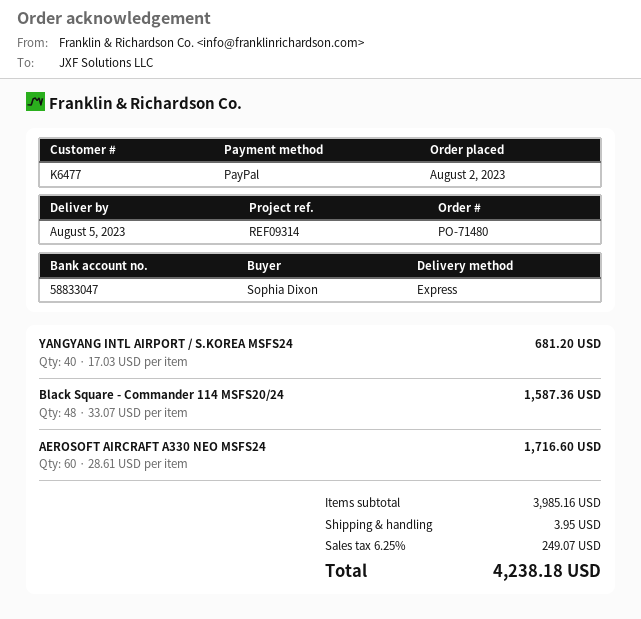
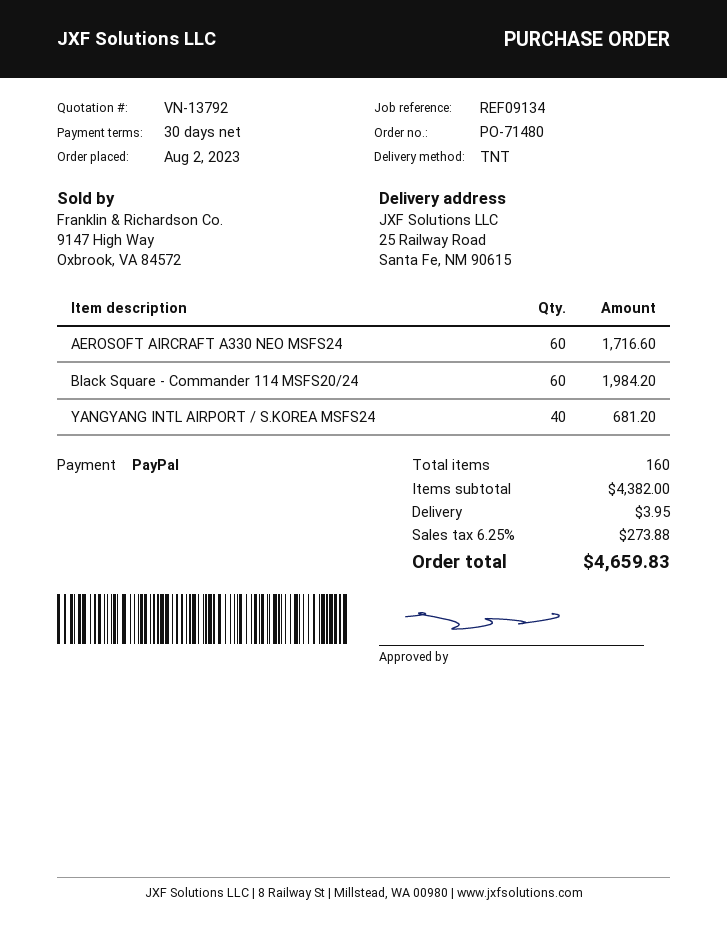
reference: REF09314 -> REF09134
shipping method: express -> TNT
Black Square - Commander 114 MSFS20/24: 48 for 1587.36 -> 60 for 1984.20
subtotal: 3985.16 -> 4382.00
tax: 6.25% = 249.07 -> 6.25% = 273.88
total: 4238.18 -> 4659.83

